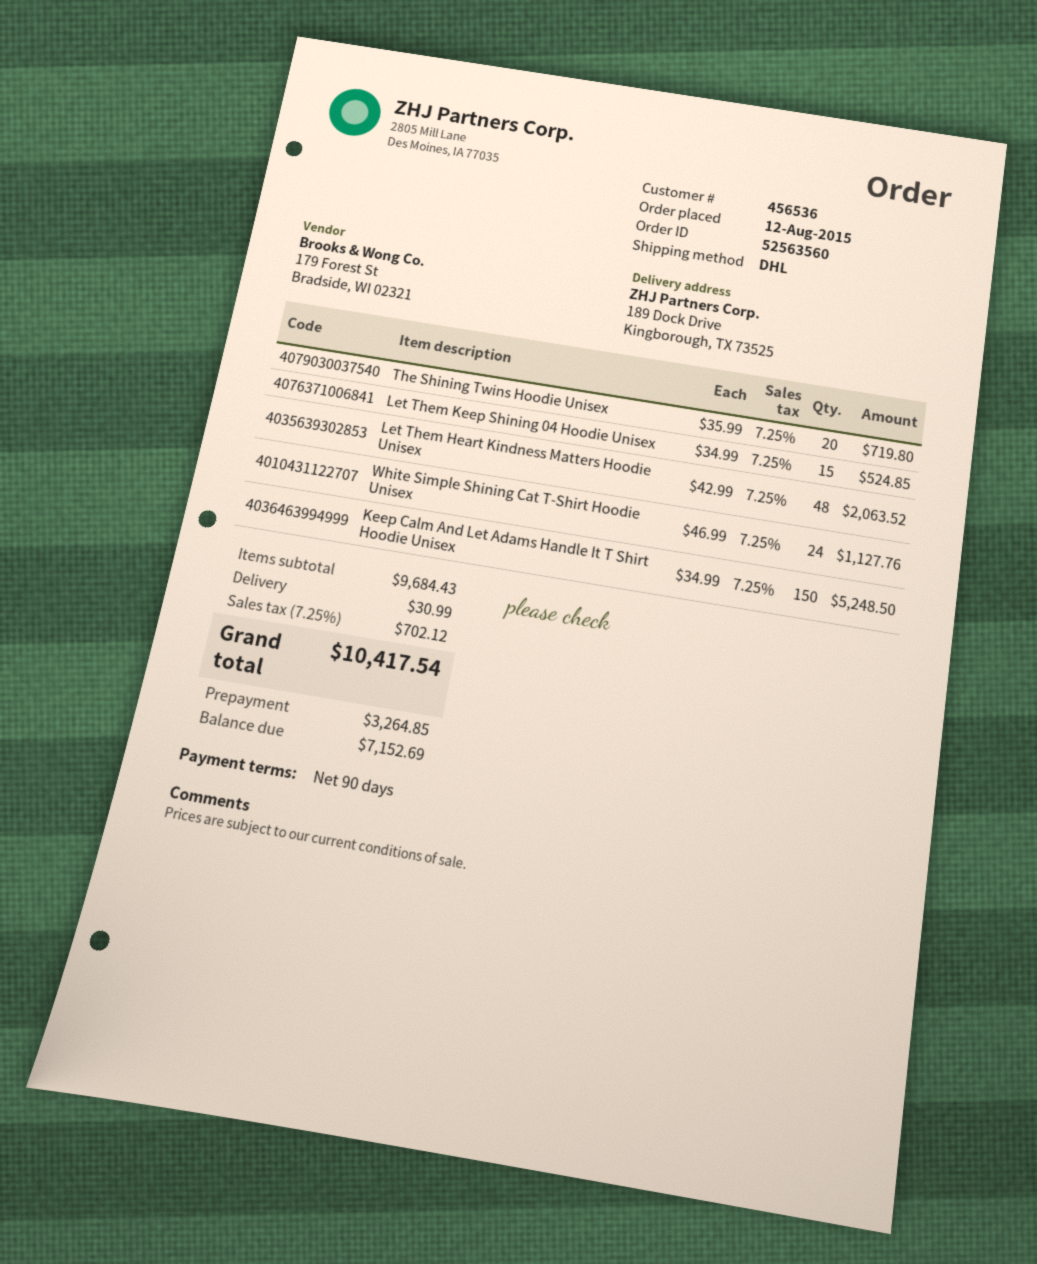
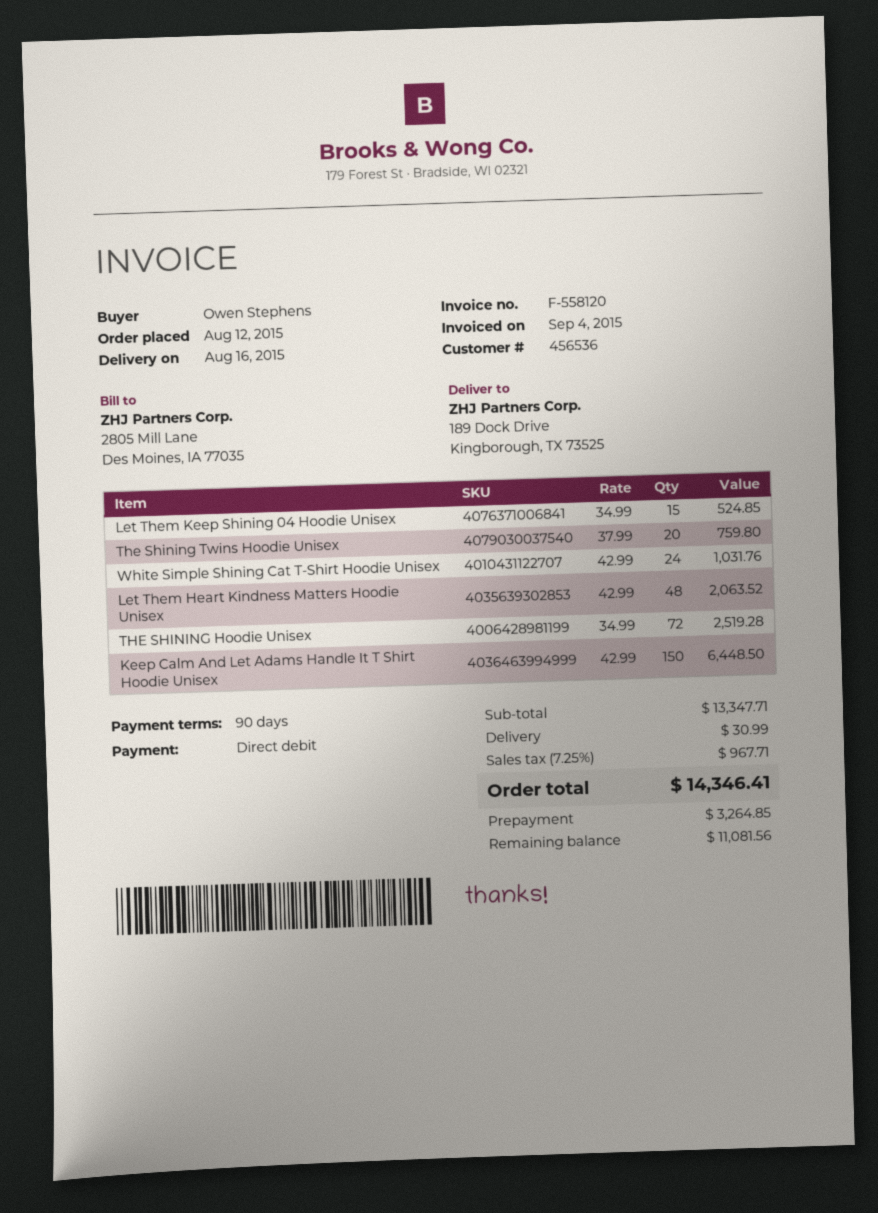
The Shining Twins Hoodie Unisex: 20 x 35.99 = 719.80 -> 20 x 37.99 = 759.80
White Simple Shining Cat T-Shirt Hoodie Unisex: 24 x 46.99 = 1127.76 -> 24 x 42.99 = 1031.76
Keep Calm And Let Adams Handle It T Shirt Hoodie Unisex: 150 x 34.99 = 5248.50 -> 150 x 42.99 = 6448.50
THE SHINING Hoodie Unisex: none -> 72 x 34.99 = 2519.28
subtotal: 9684.43 -> 13347.71
tax: 7.25% = 702.12 -> 7.25% = 967.71
total: 10417.54 -> 14346.41
balance: 7152.69 -> 11081.56

